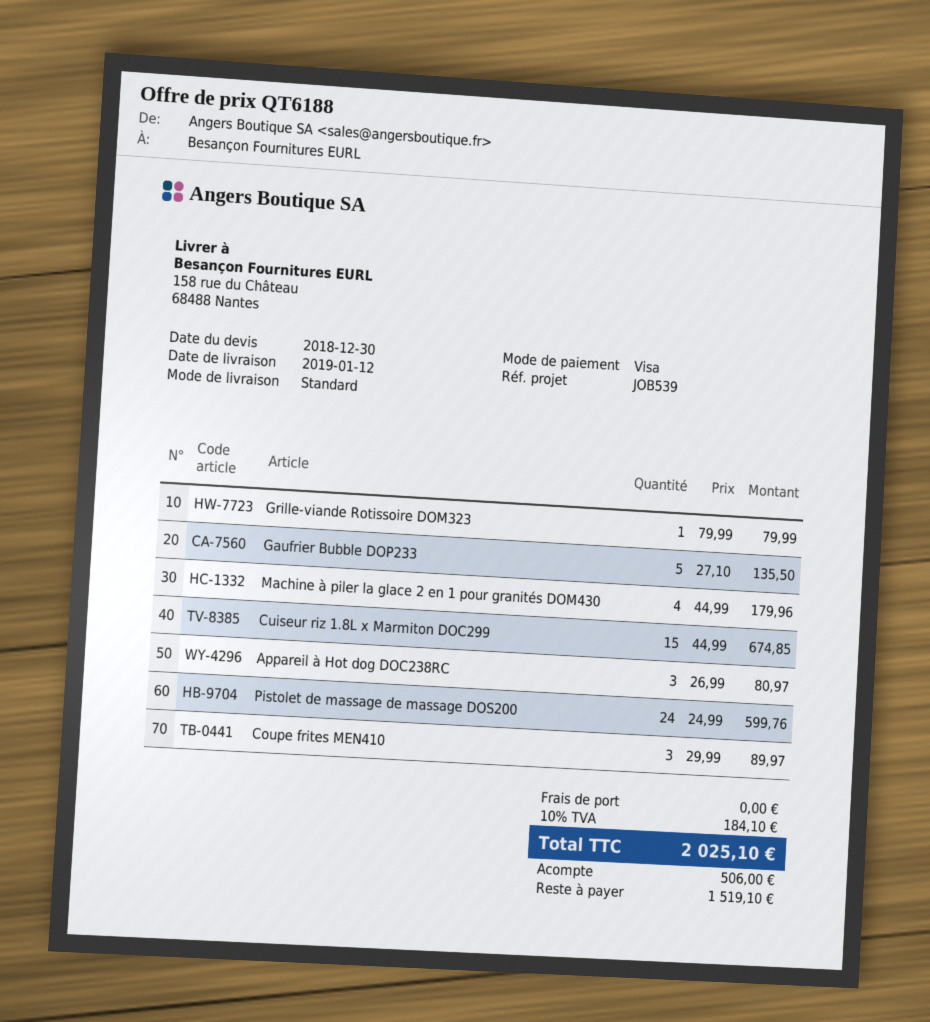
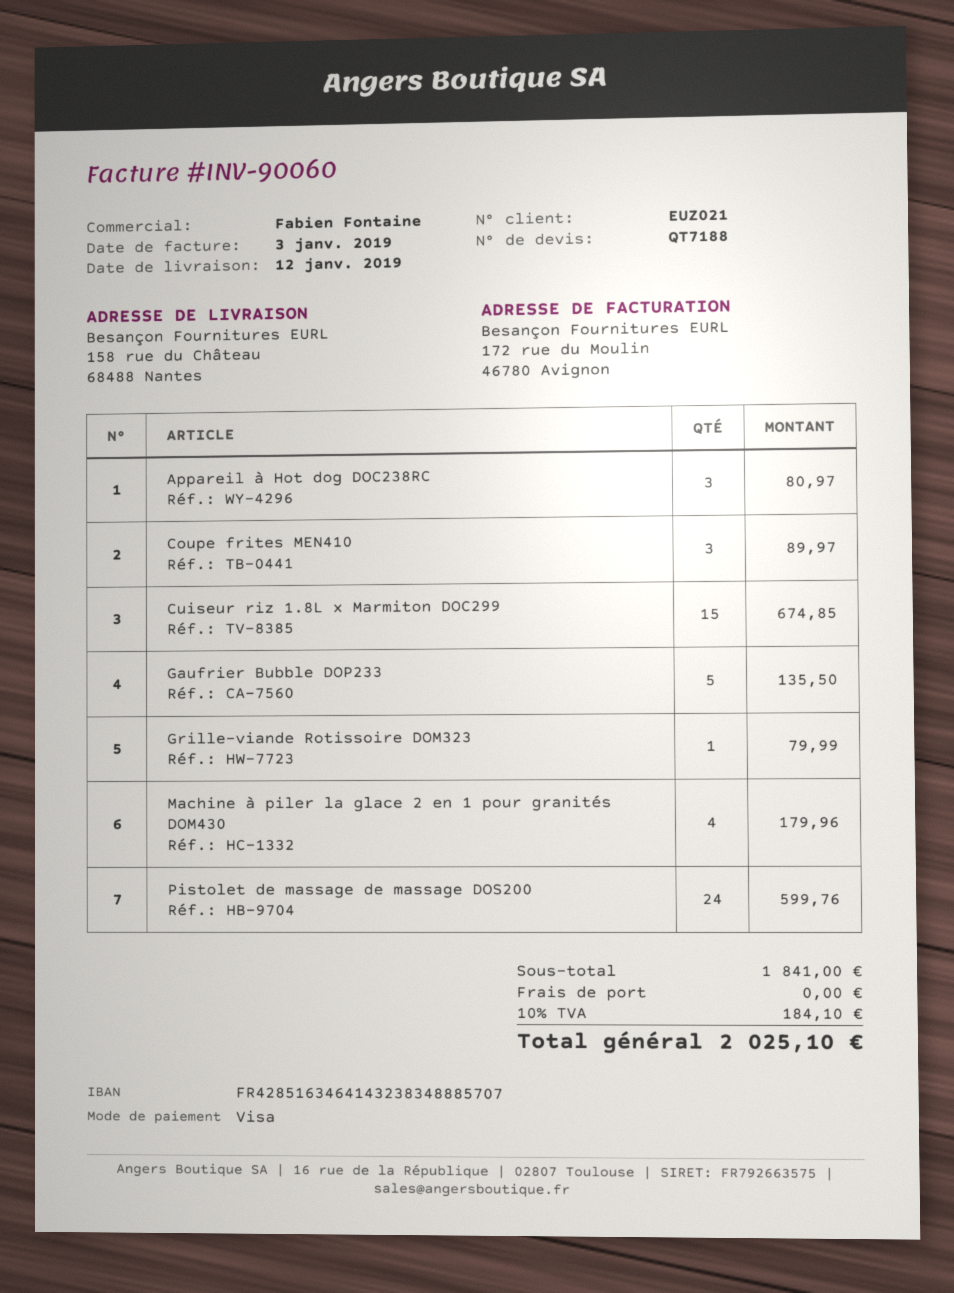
quote number: QT6188 -> QT7188

